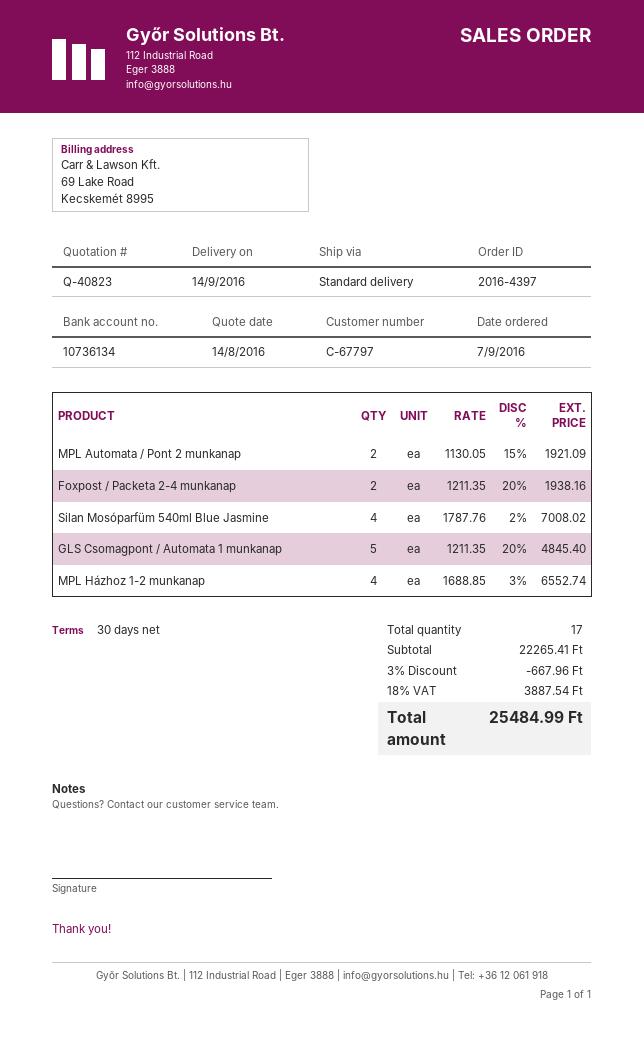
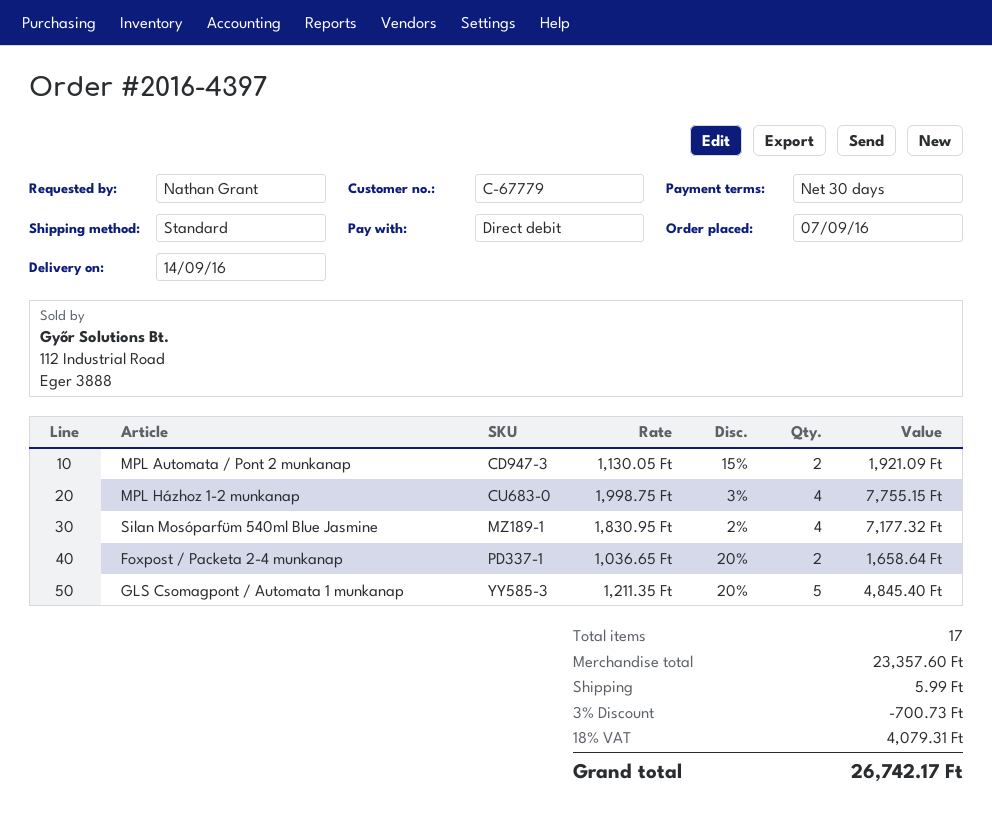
customer number: C-67797 -> C-67779
Foxpost / Packeta 2-4 munkanap: 2 x 1211.35 - 20% = 1938.16 -> 2 x 1036.65 - 20% = 1658.64
Silan Mosóparfüm 540ml Blue Jasmine: 4 x 1787.76 - 2% = 7008.02 -> 4 x 1830.95 - 2% = 7177.32
MPL Házhoz 1-2 munkanap: 4 x 1688.85 - 3% = 6552.74 -> 4 x 1998.75 - 3% = 7755.15
subtotal: 22265.41 -> 23357.60
discount: 3% = 667.96 -> 3% = 700.73
shipping: none -> 5.99
tax: 18% = 3887.54 -> 18% = 4079.31
total: 25484.99 -> 26742.17

